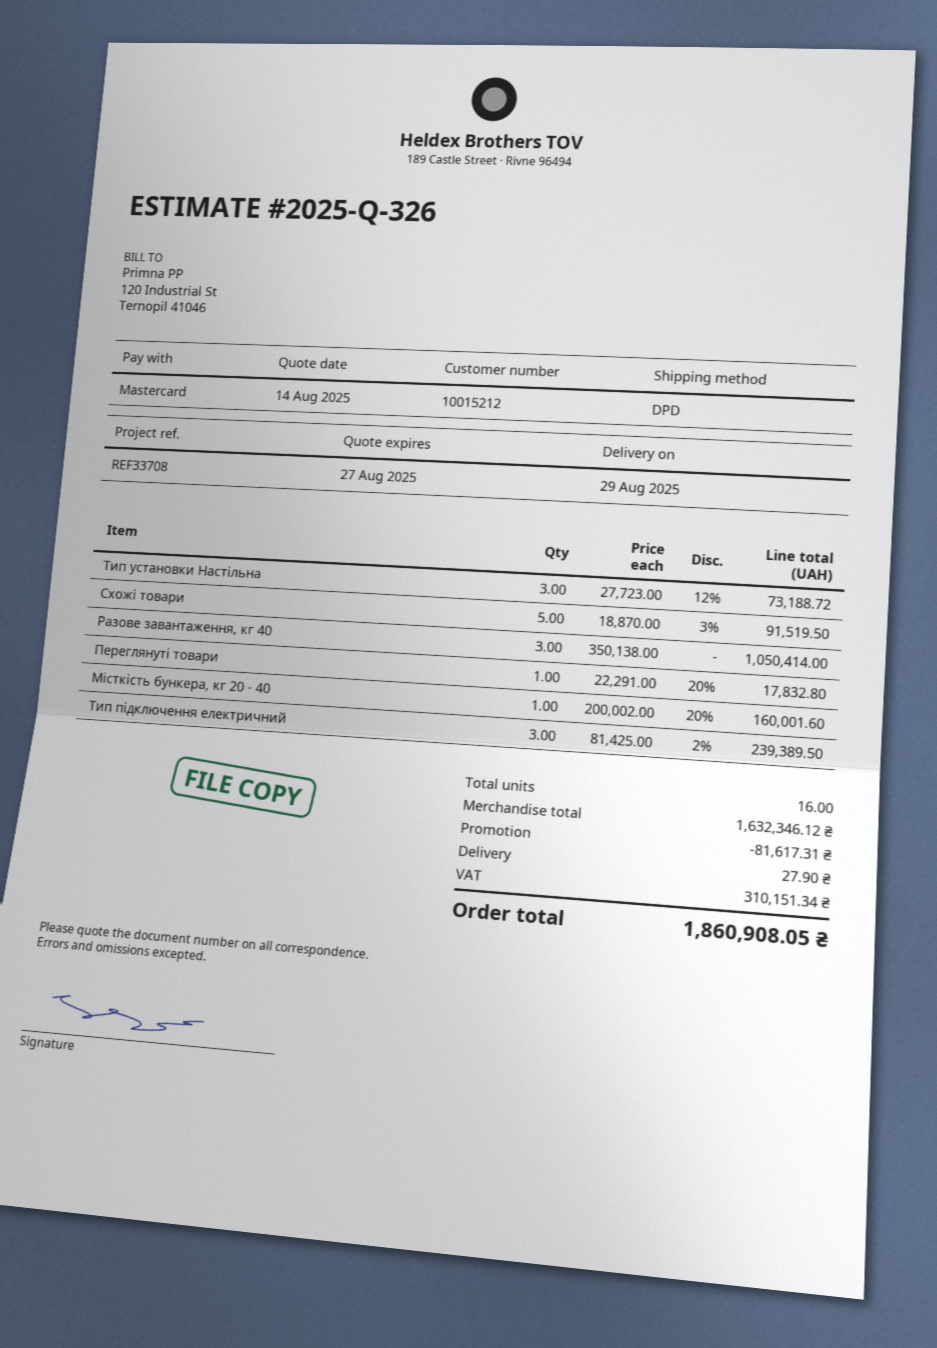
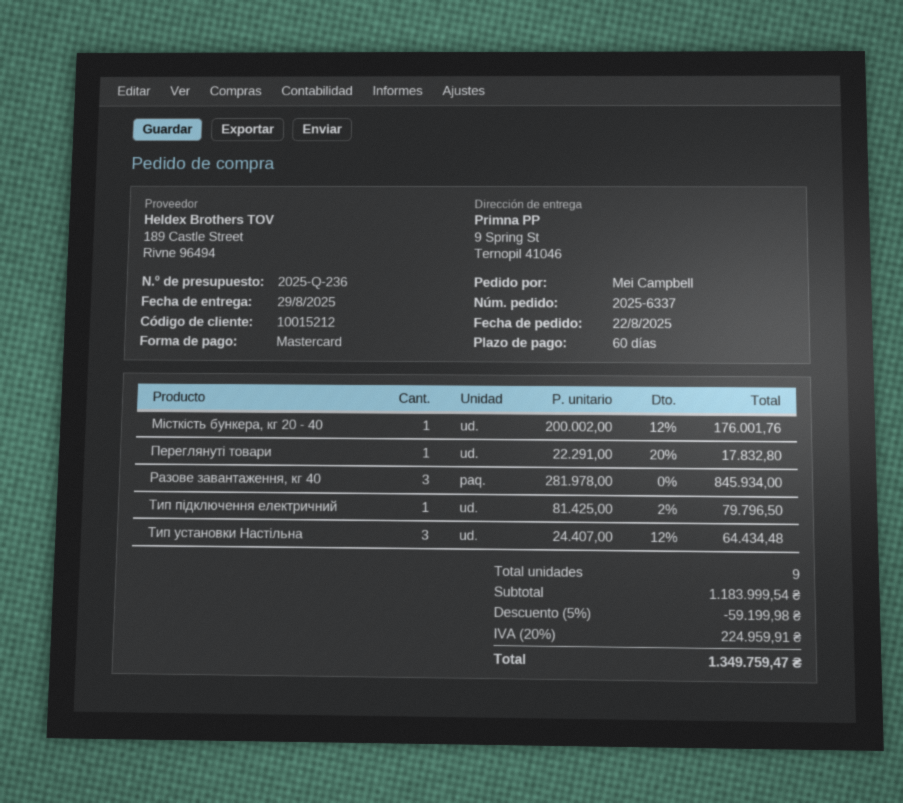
quote number: 2025-Q-326 -> 2025-Q-236
Тип установки Настільна: 3 x 27723.00 - 12% = 73188.72 -> 3 x 24407.00 - 12% = 64434.48
Схожі товари: 5 x 18870.00 - 3% = 91519.50 -> none
Разове завантаження, кг 40: 3 x 350138.00 = 1050414.00 -> 3 x 281978.00 = 845934.00
Місткість бункера, кг 20 - 40: 1 x 200002.00 - 20% = 160001.60 -> 1 x 200002.00 - 12% = 176001.76
Тип підключення електричний: 3 x 81425.00 - 2% = 239389.50 -> 1 x 81425.00 - 2% = 79796.50
total quantity: 16 -> 9
subtotal: 1632346.12 -> 1183999.54
discount: 81617.31 -> 59199.98
shipping: 27.90 -> none
tax: 310151.34 -> 224959.91
total: 1860908.05 -> 1349759.47

